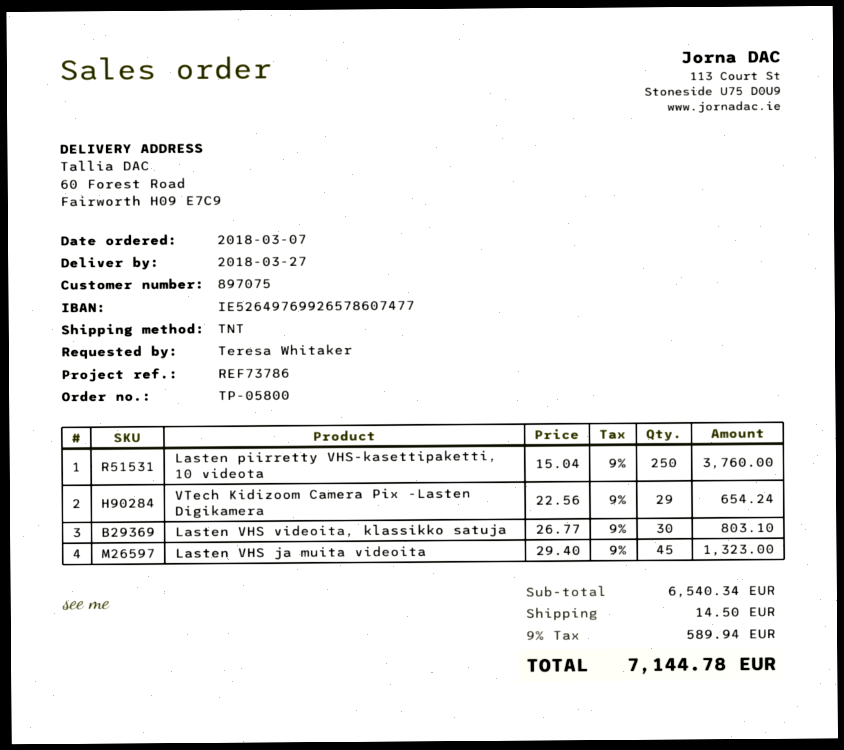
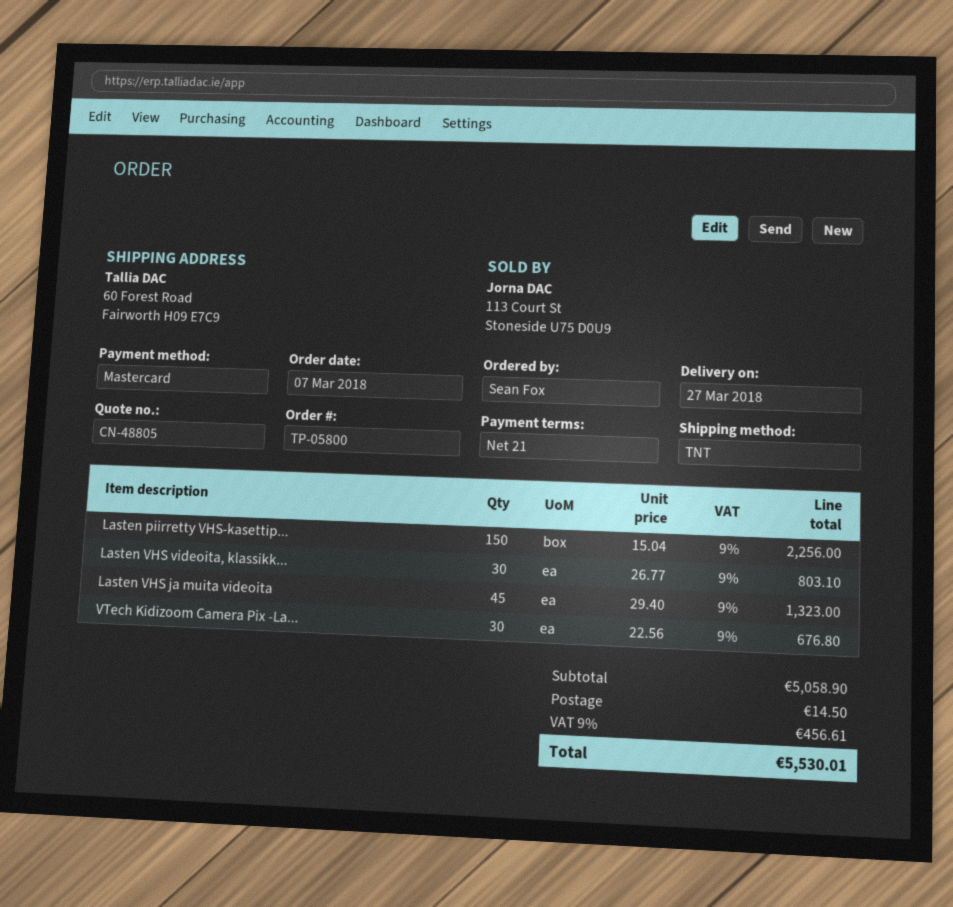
ordered by: Teresa Whitaker -> Sean Fox
Lasten piirretty VHS-kasettipaketti, 10 videota: 250 x 15.04 = 3760.00 -> 150 x 15.04 = 2256.00
VTech Kidizoom Camera Pix -Lasten Digikamera: 29 x 22.56 = 654.24 -> 30 x 22.56 = 676.80
subtotal: 6540.34 -> 5058.90
tax: 9% = 589.94 -> 9% = 456.61
total: 7144.78 -> 5530.01

